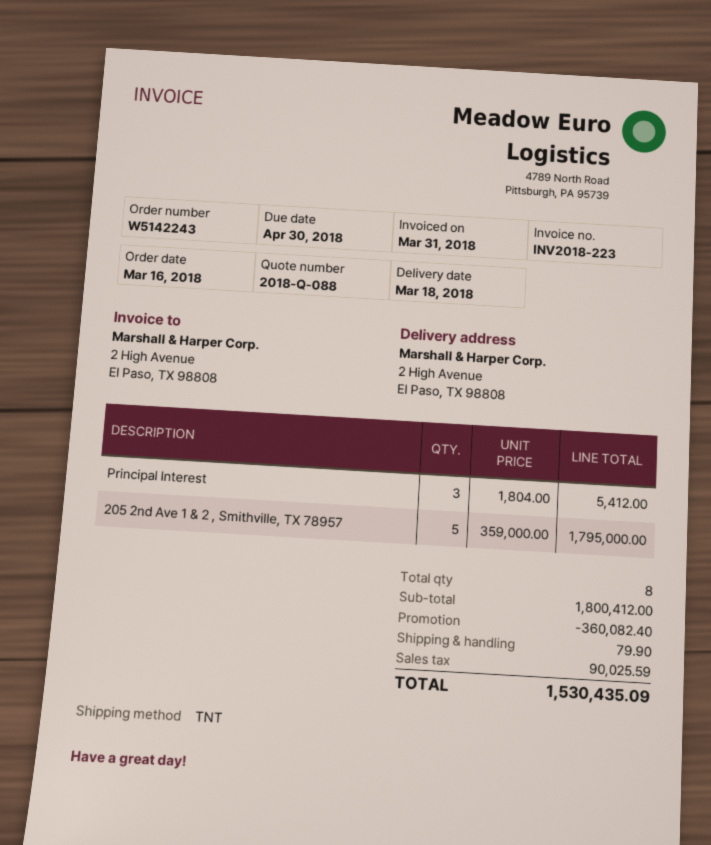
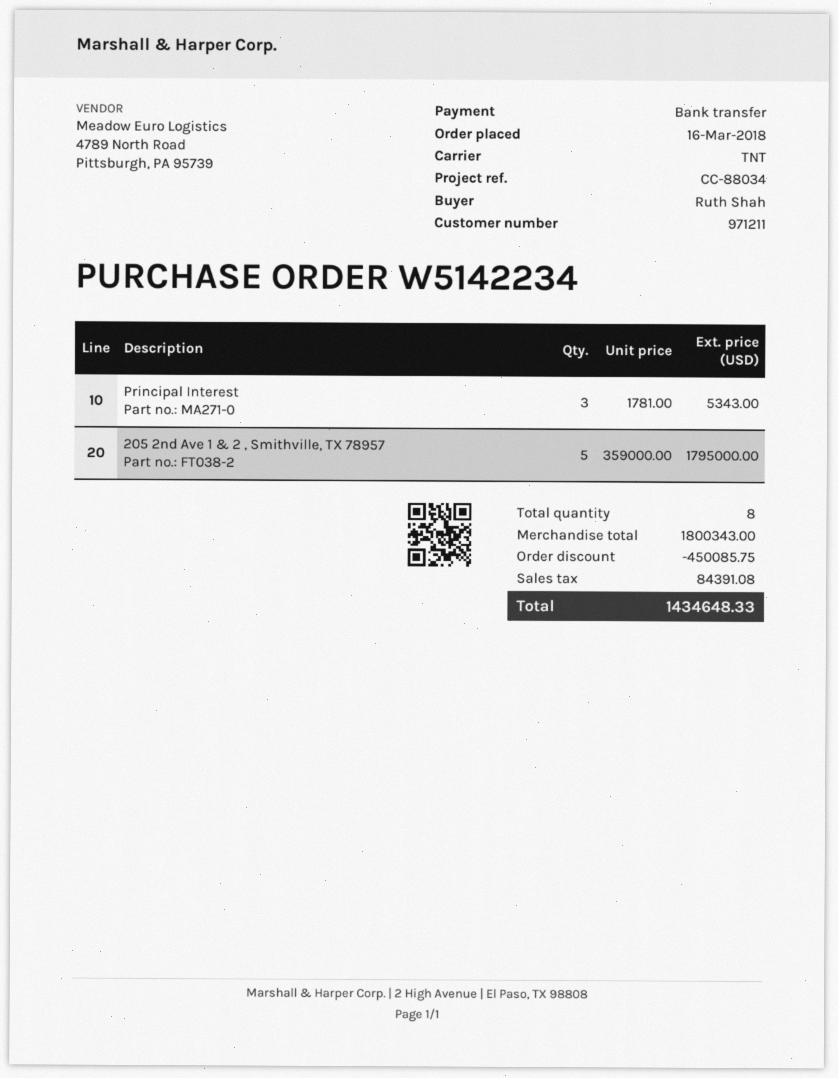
order number: W5142243 -> W5142234
Principal Interest: 3 x 1804.00 = 5412.00 -> 3 x 1781.00 = 5343.00
subtotal: 1800412.00 -> 1800343.00
discount: 360082.40 -> 450085.75
shipping: 79.90 -> none
tax: 90025.59 -> 84391.08
total: 1530435.09 -> 1434648.33

